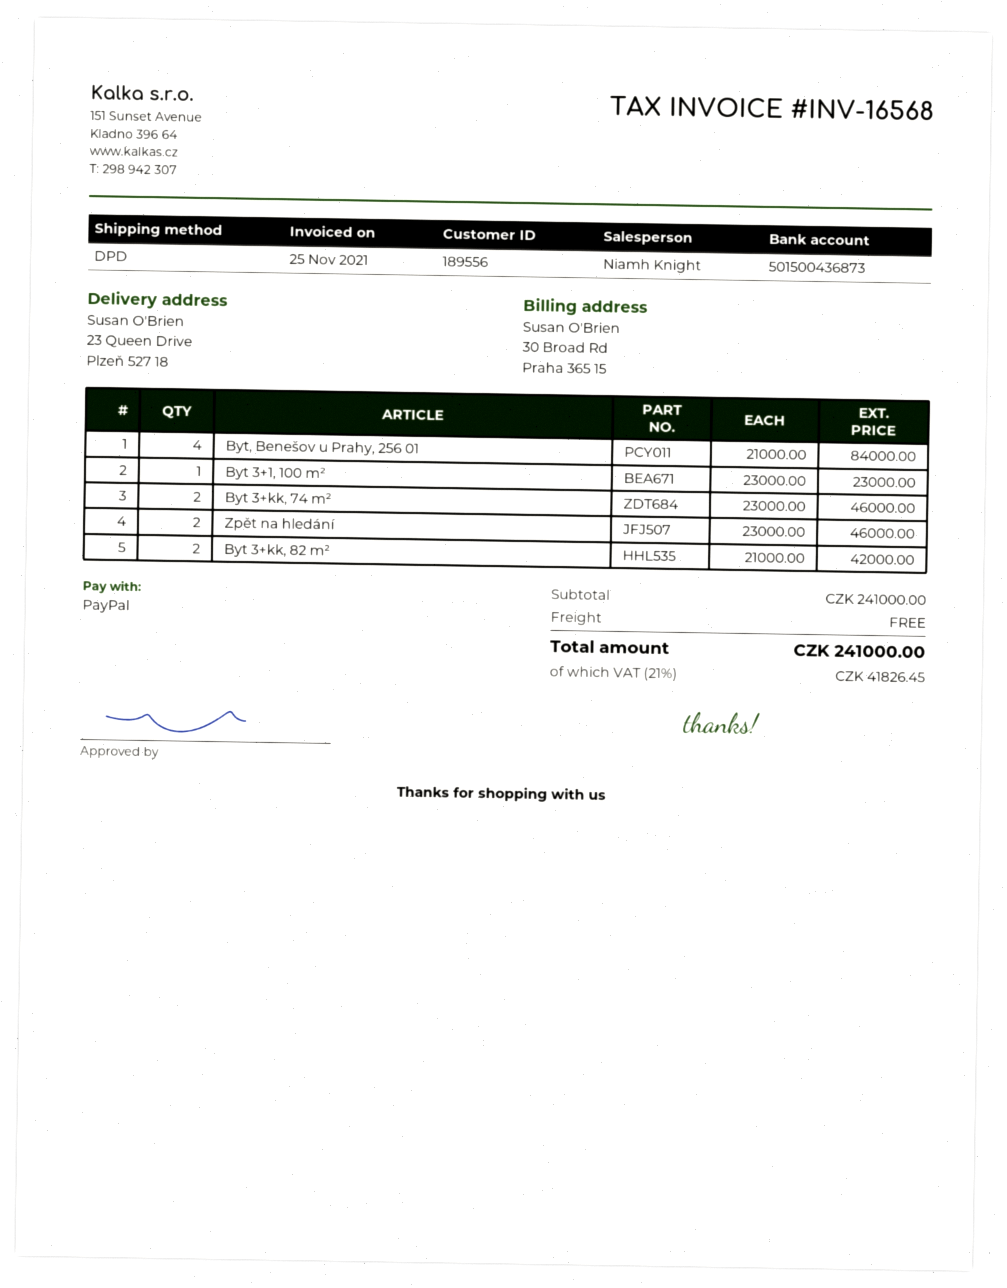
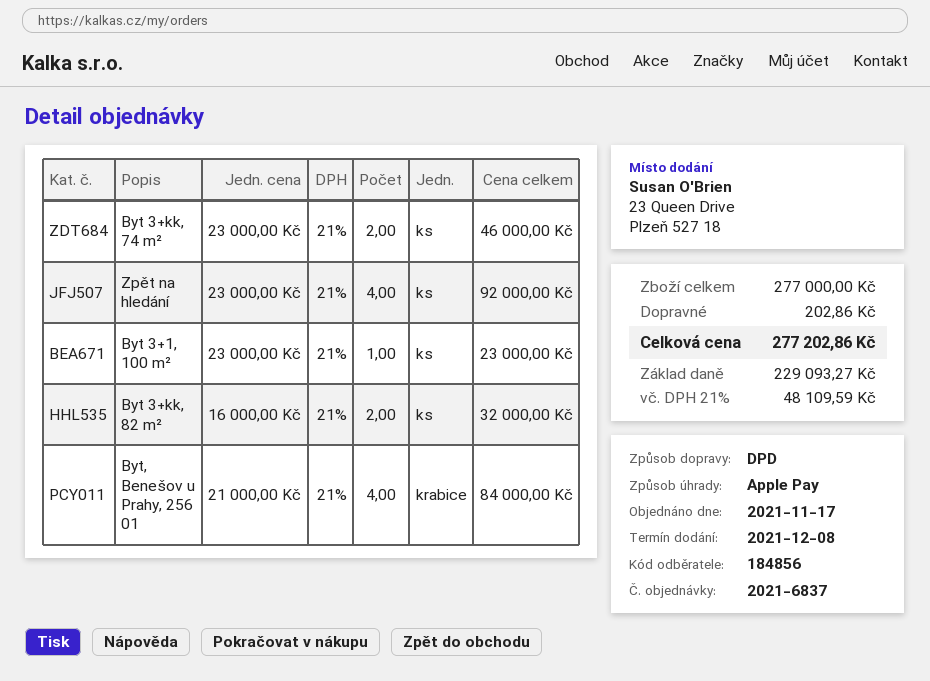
customer number: 189556 -> 184856
payment method: PayPal -> Apple Pay
Zpět na hledání: 2 x 23000.00 = 46000.00 -> 4 x 23000.00 = 92000.00
Byt 3+kk, 82 m²: 2 x 21000.00 = 42000.00 -> 2 x 16000.00 = 32000.00
subtotal: 241000.00 -> 277000.00
shipping: 0.00 -> 202.86
tax: 21% = 41826.45 -> 21% = 48109.59
total: 241000.00 -> 277202.86

